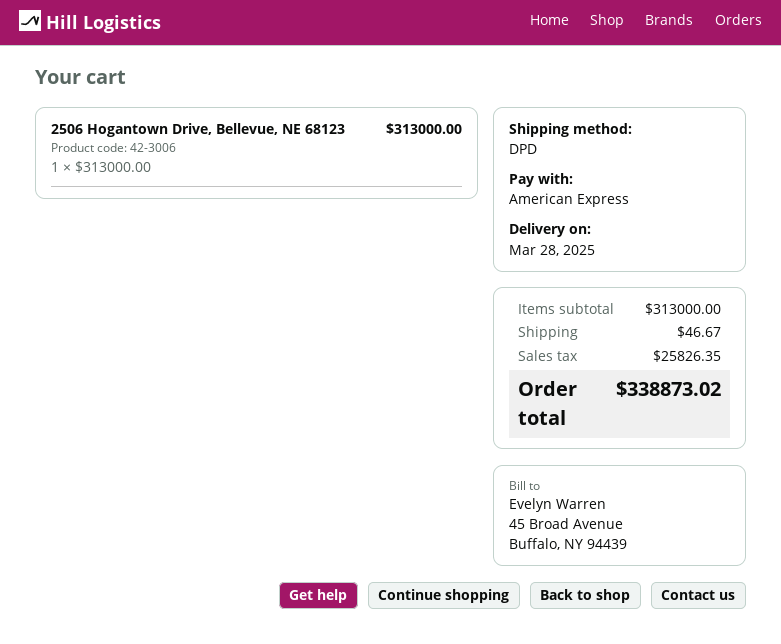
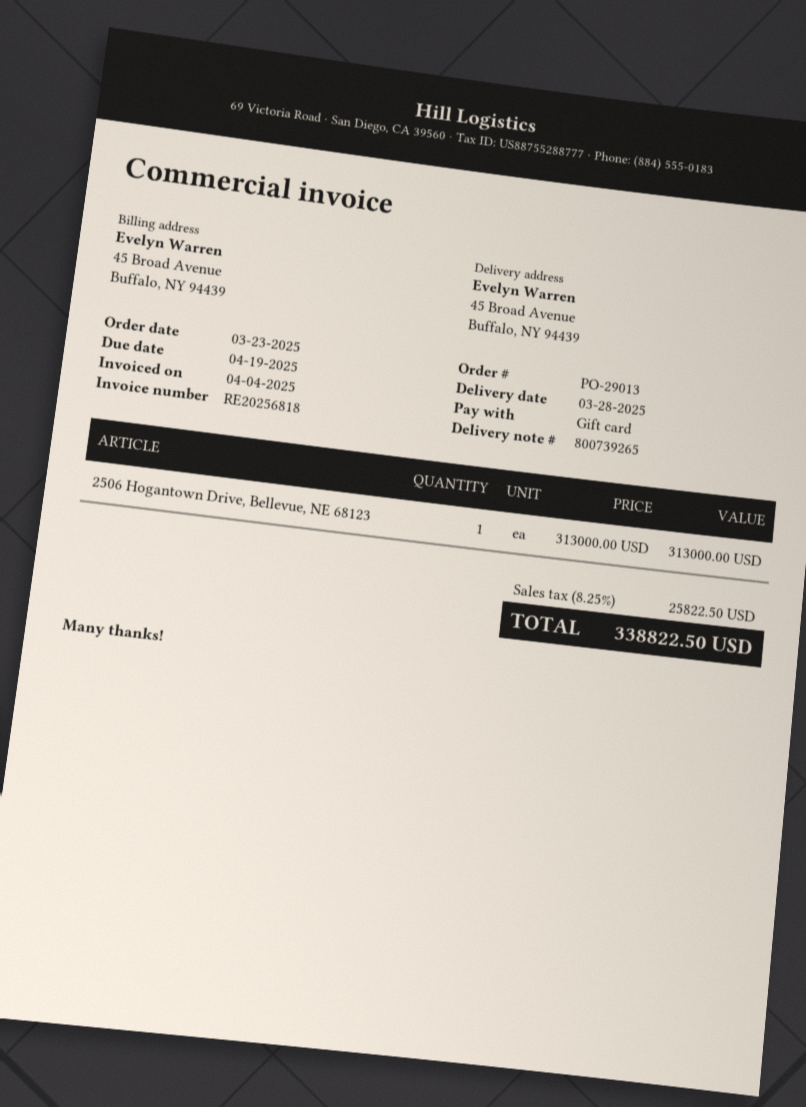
payment method: American Express -> gift card
shipping: 46.67 -> none
tax: 25826.35 -> 25822.50
total: 338873.02 -> 338822.50

